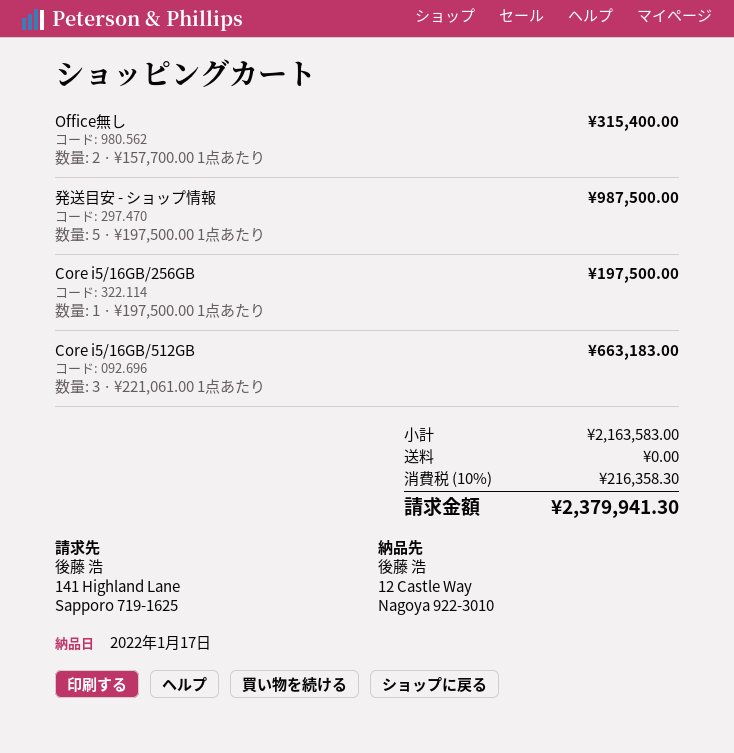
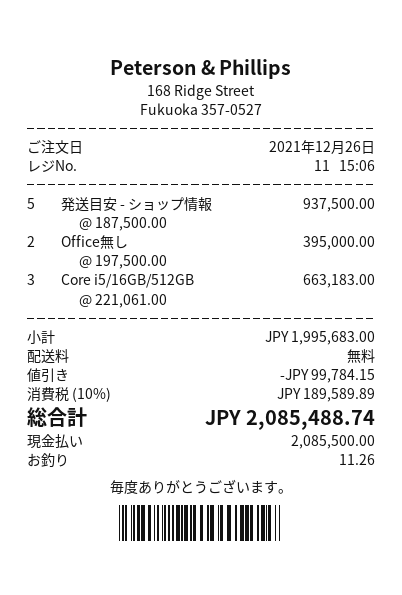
Office無し: 2 x 157700.00 = 315400.00 -> 2 x 197500.00 = 395000.00
発送目安 - ショップ情報: 5 x 197500.00 = 987500.00 -> 5 x 187500.00 = 937500.00
Core i5/16GB/256GB: 1 x 197500.00 = 197500.00 -> none
subtotal: 2163583.00 -> 1995683.00
discount: none -> 99784.15
tax: 10% = 216358.30 -> 10% = 189589.89
total: 2379941.30 -> 2085488.74

